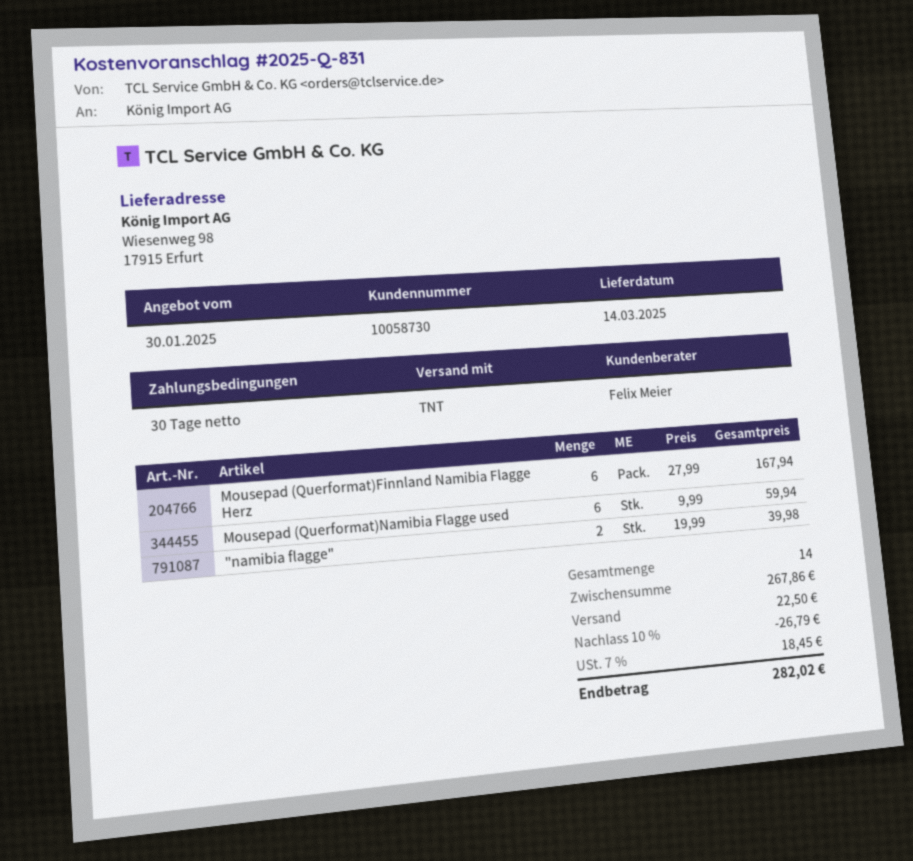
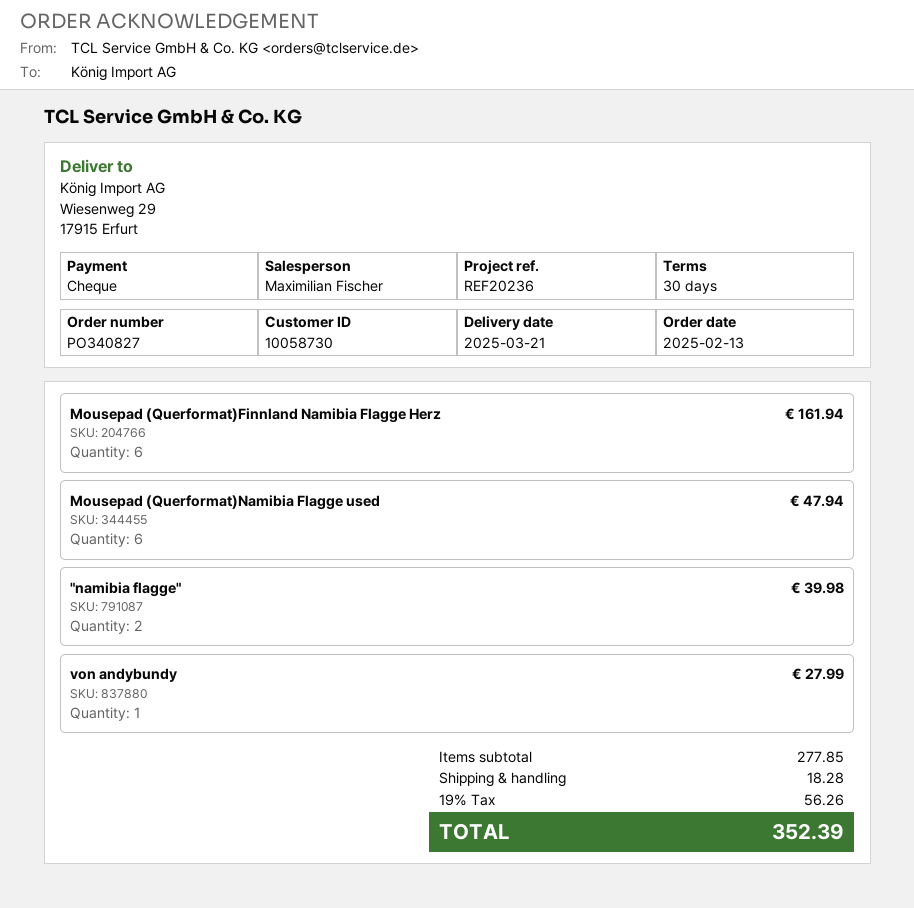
delivery date: 2025-03-14 -> 2025-03-21
sales rep: Felix Meier -> Maximilian Fischer
ship to: Wiesenweg 98, 17915 Erfurt -> Wiesenweg 29, 17915 Erfurt
Mousepad (Querformat)Finnland Namibia Flagge Herz: 6 for 167.94 -> 6 for 161.94
Mousepad (Querformat)Namibia Flagge used: 6 for 59.94 -> 6 for 47.94
von andybundy: none -> 1 for 27.99
subtotal: 267.86 -> 277.85
discount: 10% = 26.79 -> none
shipping: 22.50 -> 18.28
tax: 7% = 18.45 -> 19% = 56.26
total: 282.02 -> 352.39

